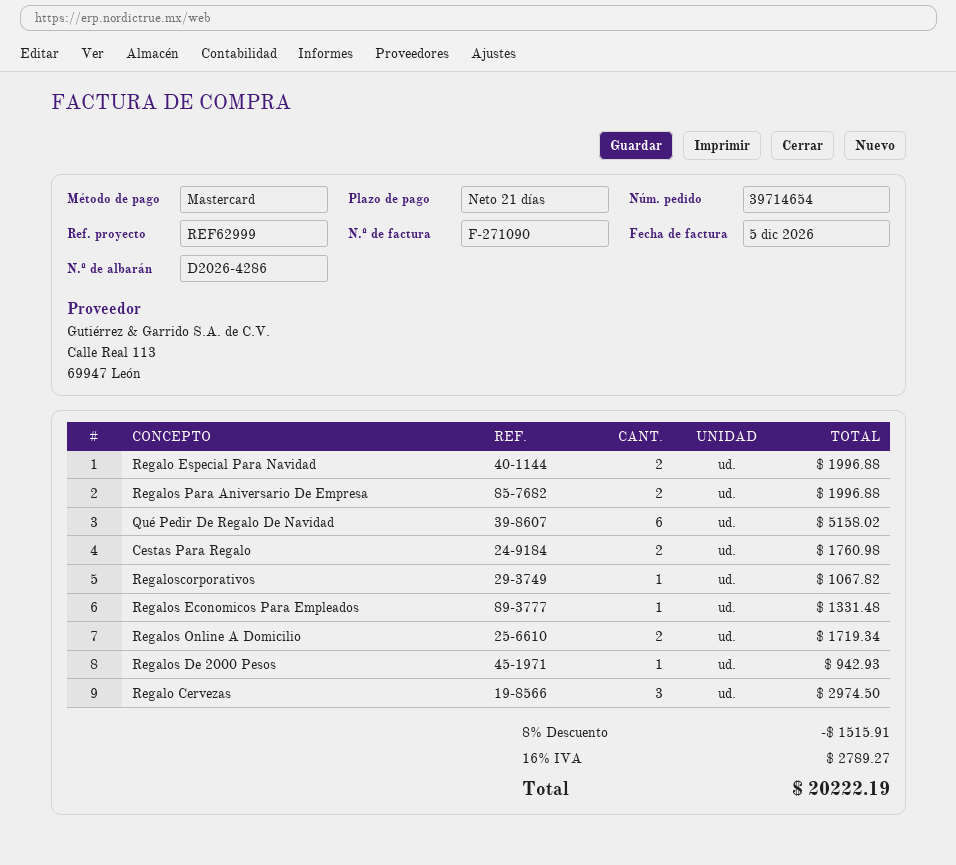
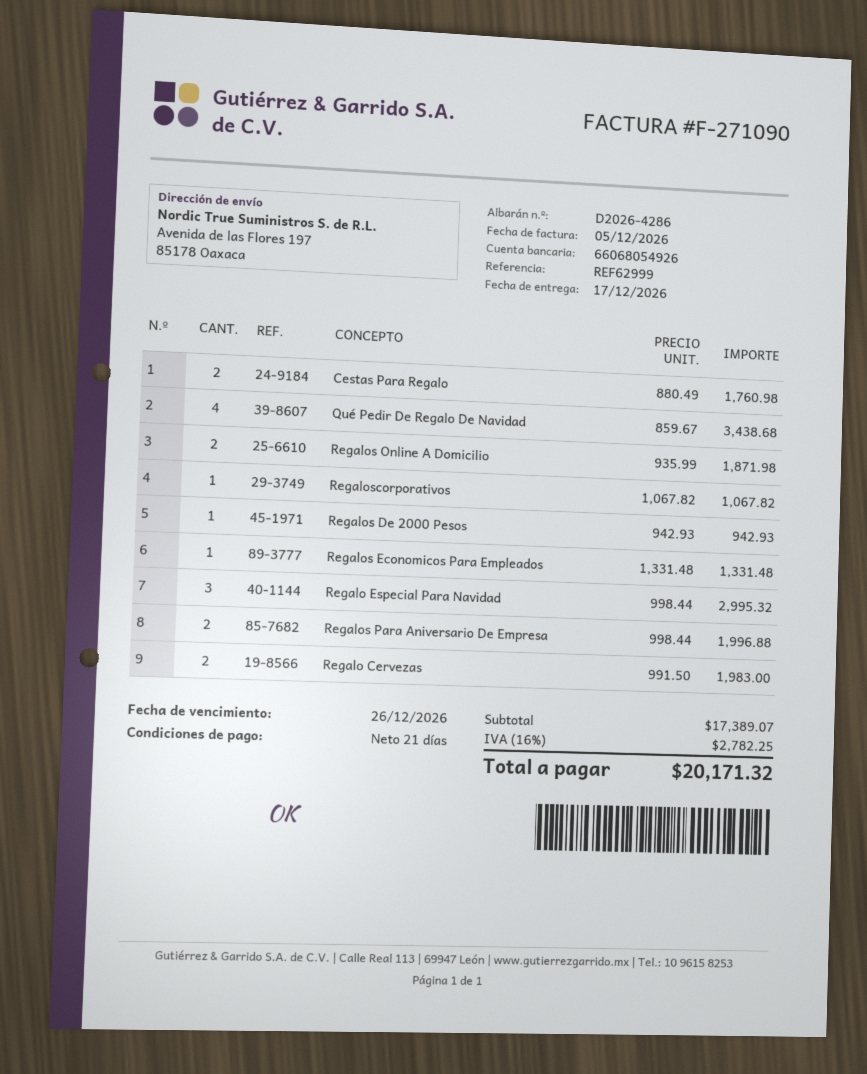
Regalo Especial Para Navidad: 2 for 1996.88 -> 3 for 2995.32
Qué Pedir De Regalo De Navidad: 6 for 5158.02 -> 4 for 3438.68
Regalos Online A Domicilio: 2 for 1719.34 -> 2 for 1871.98
Regalo Cervezas: 3 for 2974.50 -> 2 for 1983.00
discount: 8% = 1515.91 -> none
tax: 16% = 2789.27 -> 16% = 2782.25
total: 20222.19 -> 20171.32

